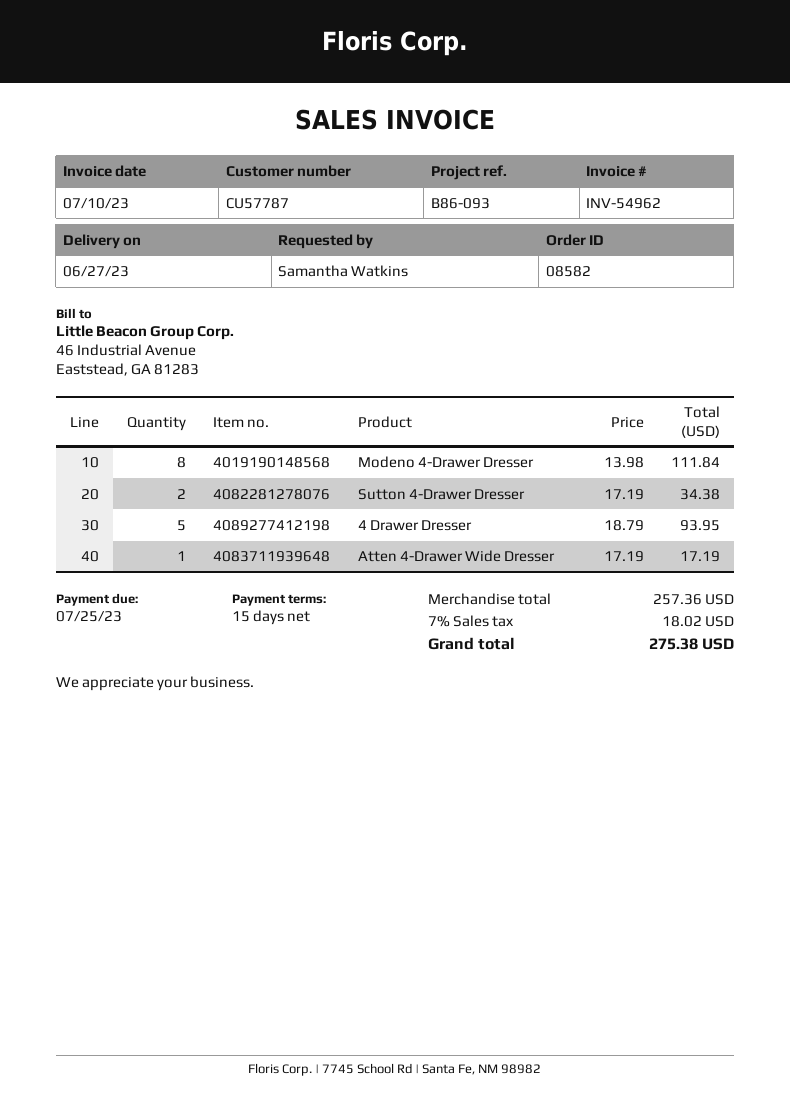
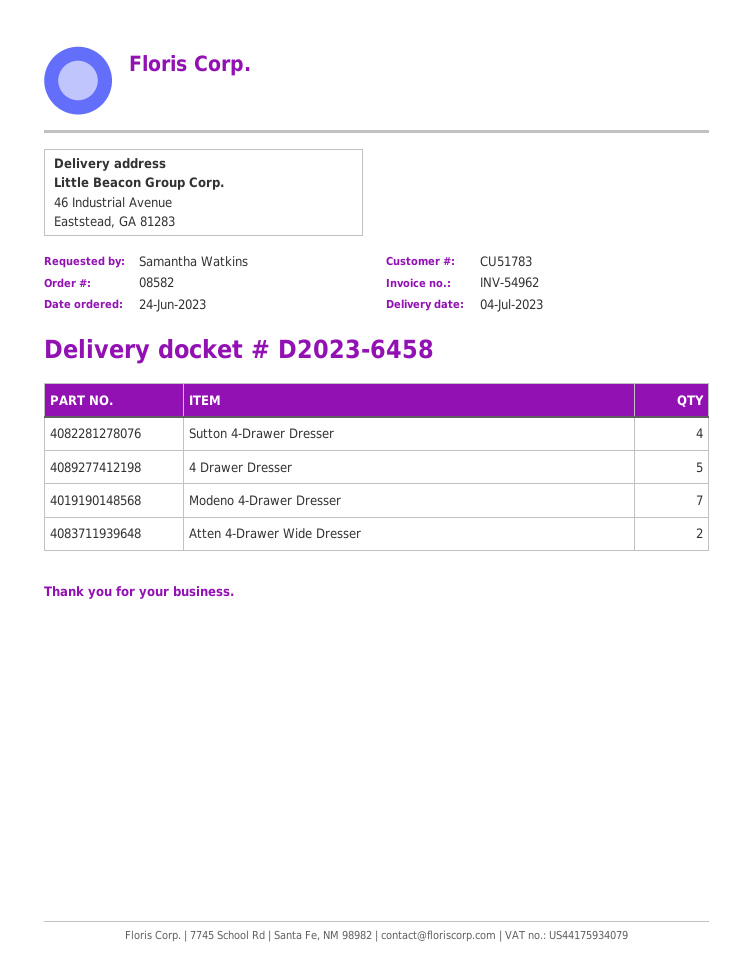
delivery date: 2023-06-27 -> 2023-07-04
customer number: CU57787 -> CU51783
Modeno 4-Drawer Dresser: 8 -> 7
Sutton 4-Drawer Dresser: 2 -> 4
Atten 4-Drawer Wide Dresser: 1 -> 2

